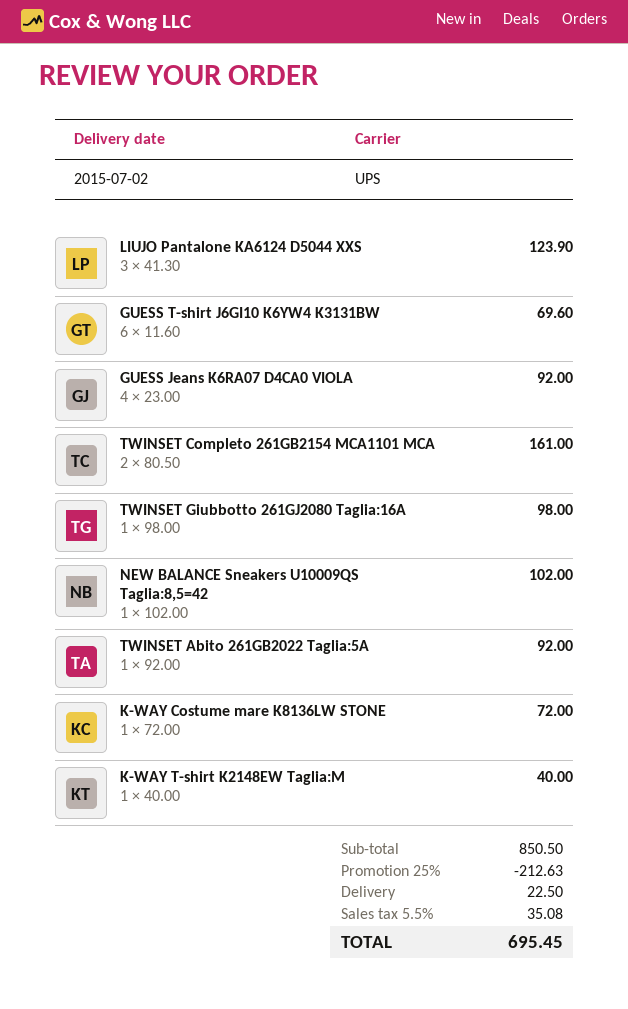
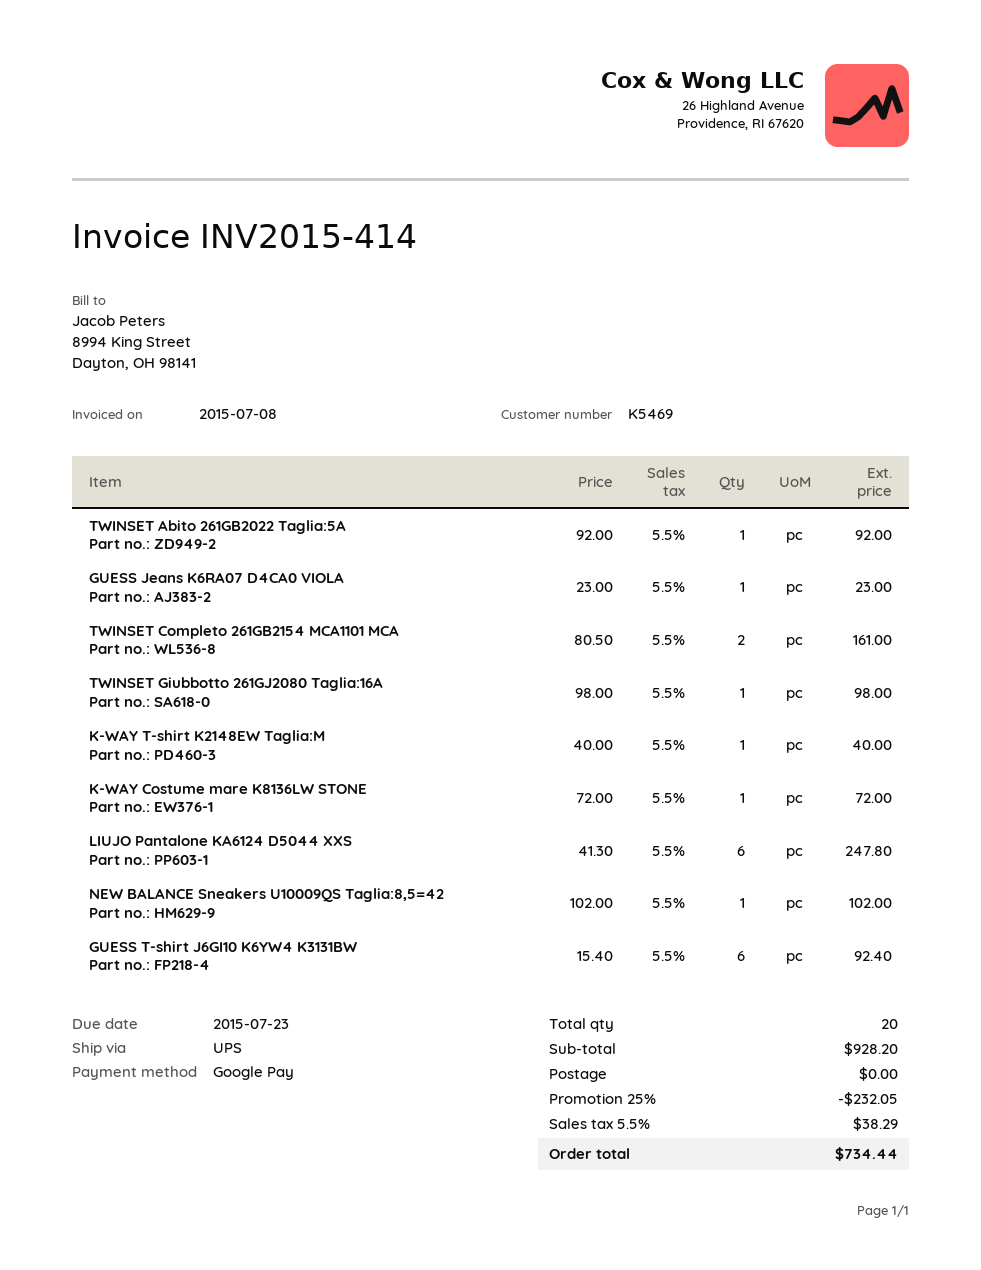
LIUJO Pantalone KA6124 D5044 XXS: 3 x 41.30 = 123.90 -> 6 x 41.30 = 247.80
GUESS T-shirt J6GI10 K6YW4 K3131BW: 6 x 11.60 = 69.60 -> 6 x 15.40 = 92.40
GUESS Jeans K6RA07 D4CA0 VIOLA: 4 x 23.00 = 92.00 -> 1 x 23.00 = 23.00
subtotal: 850.50 -> 928.20
discount: 25% = 212.63 -> 25% = 232.05
shipping: 22.50 -> 0.00
tax: 5.5% = 35.08 -> 5.5% = 38.29
total: 695.45 -> 734.44

